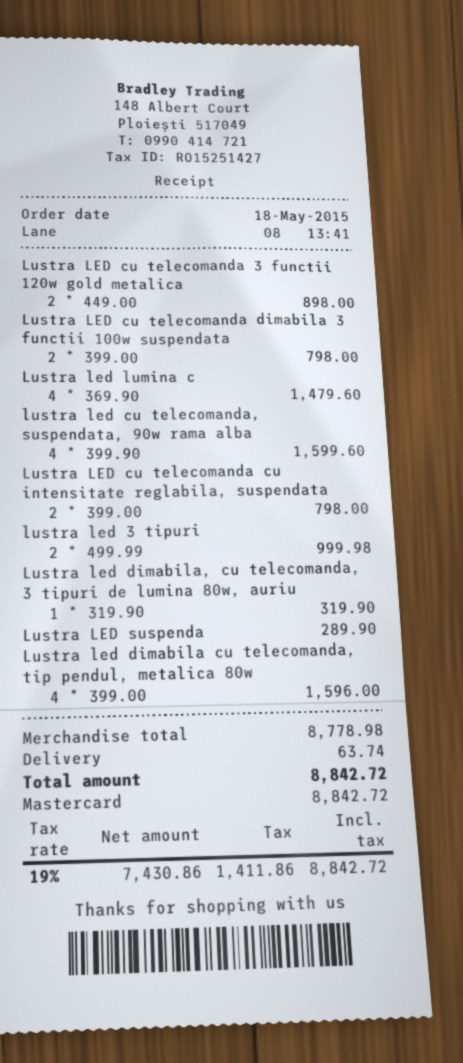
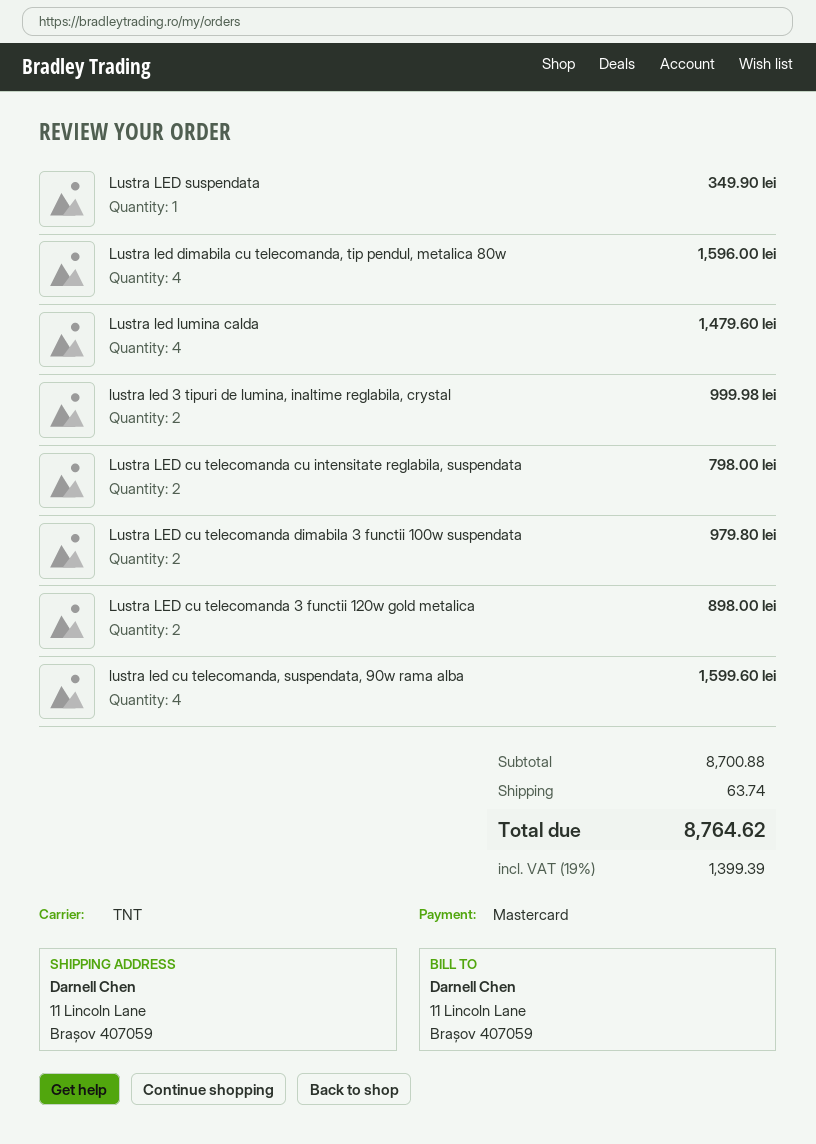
Lustra LED cu telecomanda dimabila 3 functii 100w suspendata: 2 for 798.00 -> 2 for 979.80
Lustra led dimabila, cu telecomanda, 3 tipuri de lumina 80w, auriu: 1 for 319.90 -> none
Lustra LED suspenda: 1 for 289.90 -> 1 for 349.90
subtotal: 8778.98 -> 8700.88
tax: 19% = 1411.86 -> 19% = 1399.39
total: 8842.72 -> 8764.62

